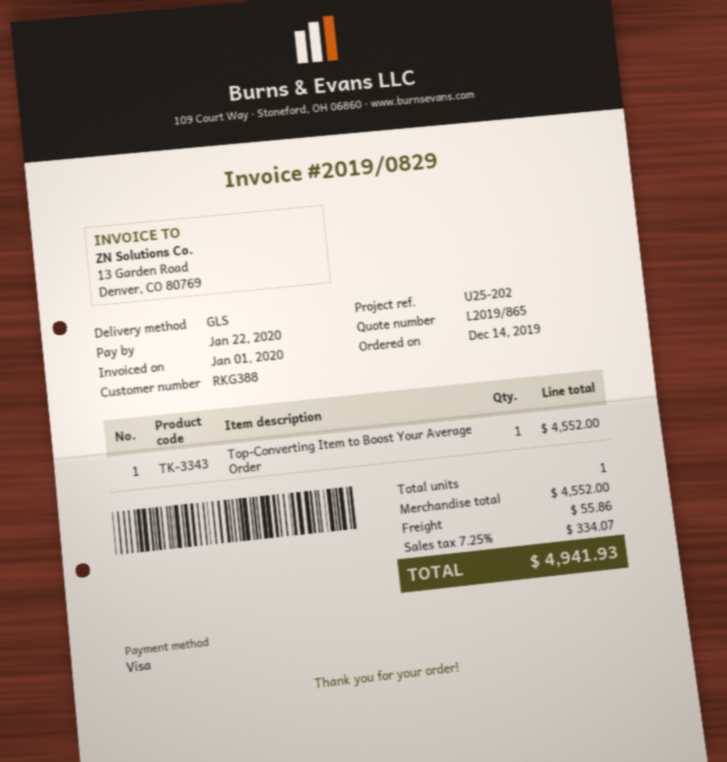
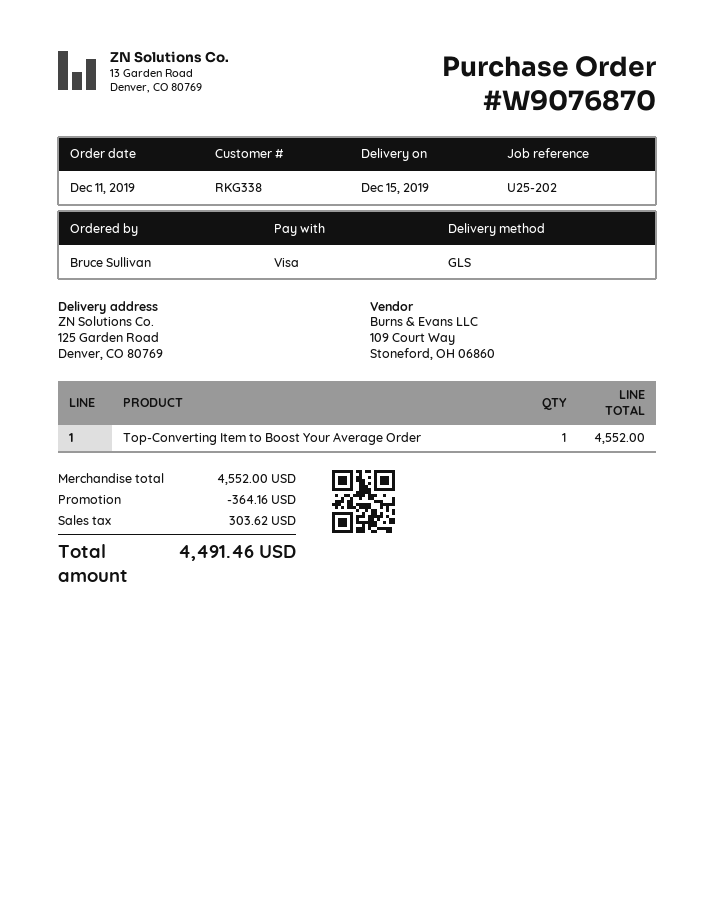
order date: 2019-12-14 -> 2019-12-11
customer number: RKG388 -> RKG338
discount: none -> 364.16
shipping: 55.86 -> none
tax: 334.07 -> 303.62
total: 4941.93 -> 4491.46

